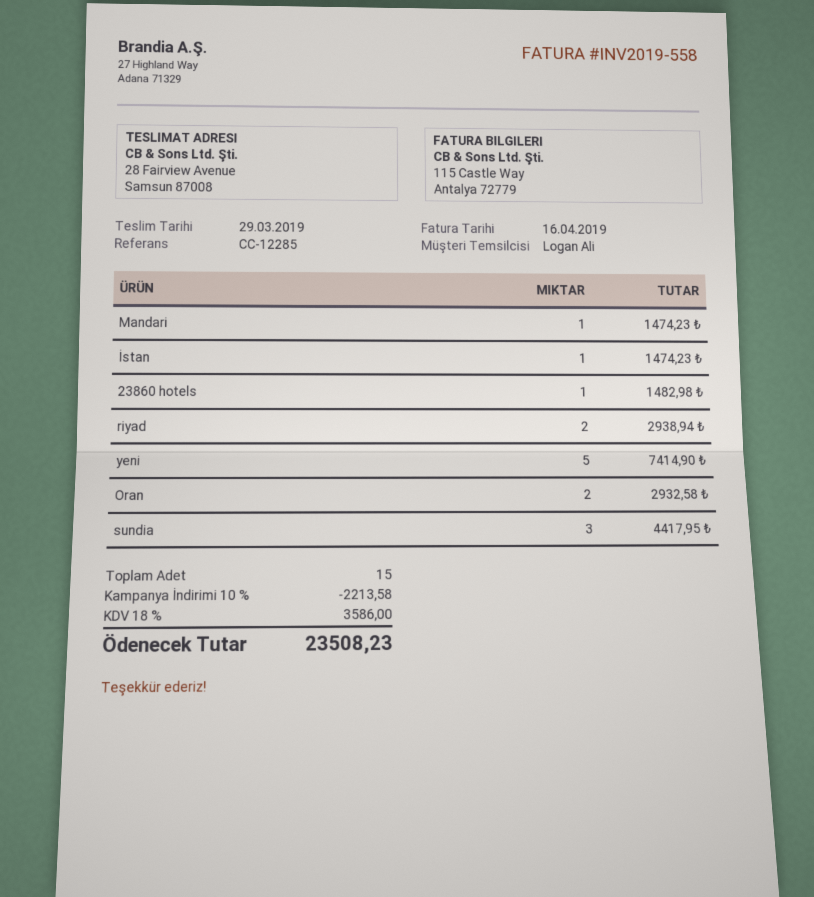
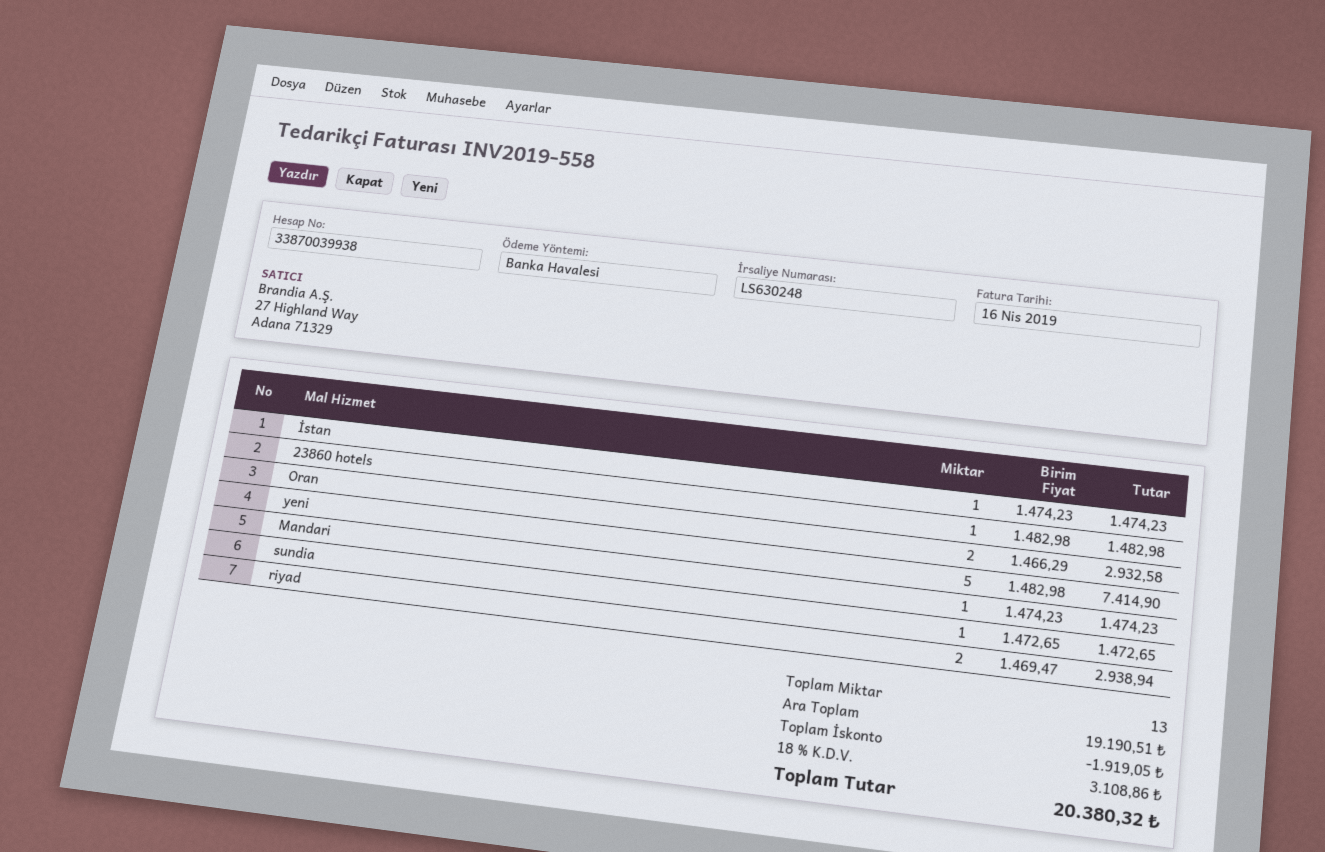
sundia: 3 for 4417.95 -> 1 for 1472.65
total quantity: 15 -> 13
discount: 2213.58 -> 1919.05
tax: 18% = 3586.00 -> 18% = 3108.86
total: 23508.23 -> 20380.32

